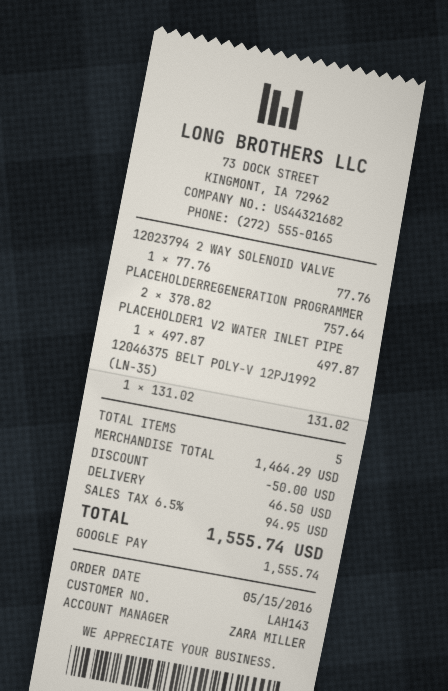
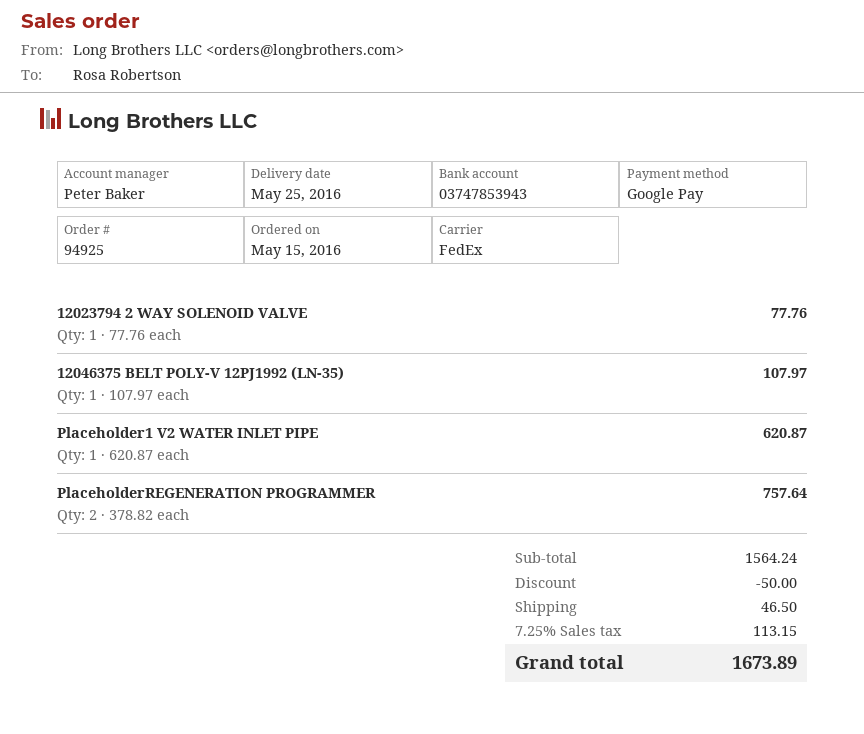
sales rep: ZARA MILLER -> Peter Baker
PLACEHOLDER1 V2 WATER INLET PIPE: 1 x 497.87 = 497.87 -> 1 x 620.87 = 620.87
12046375 BELT POLY-V 12PJ1992 (LN-35): 1 x 131.02 = 131.02 -> 1 x 107.97 = 107.97
subtotal: 1464.29 -> 1564.24
tax: 6.5% = 94.95 -> 7.25% = 113.15
total: 1555.74 -> 1673.89

